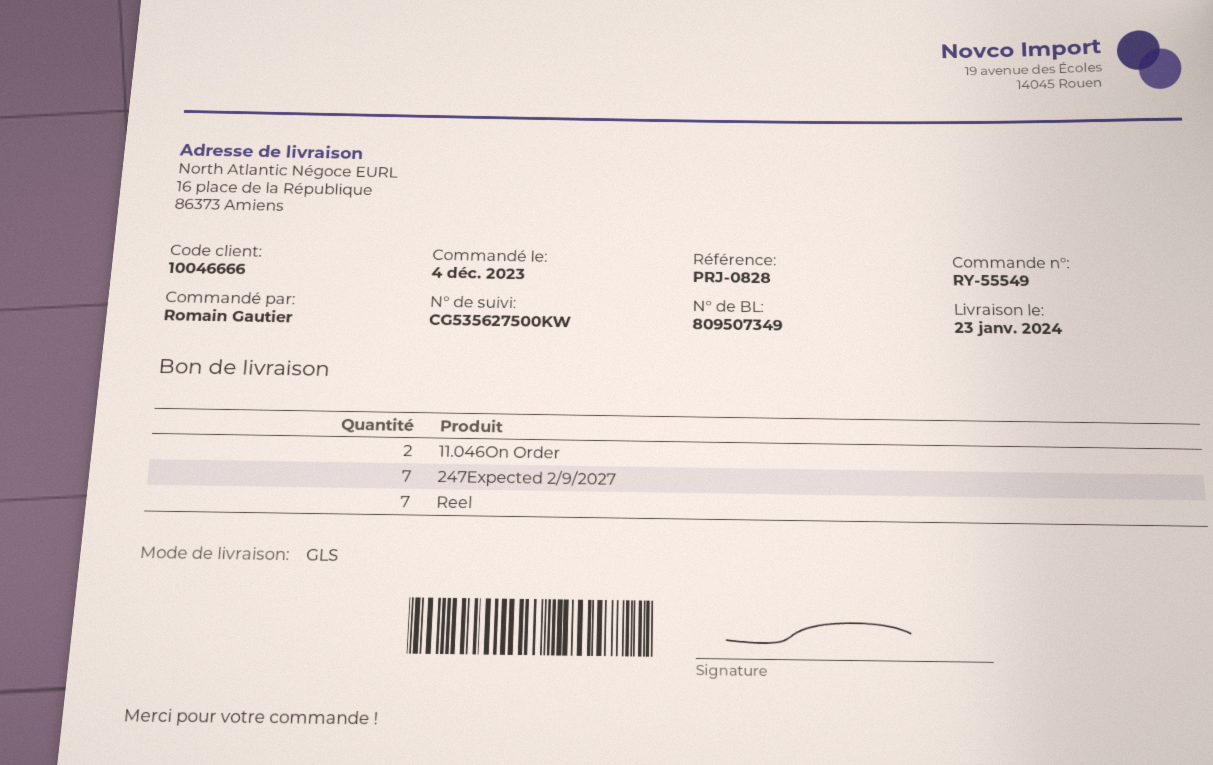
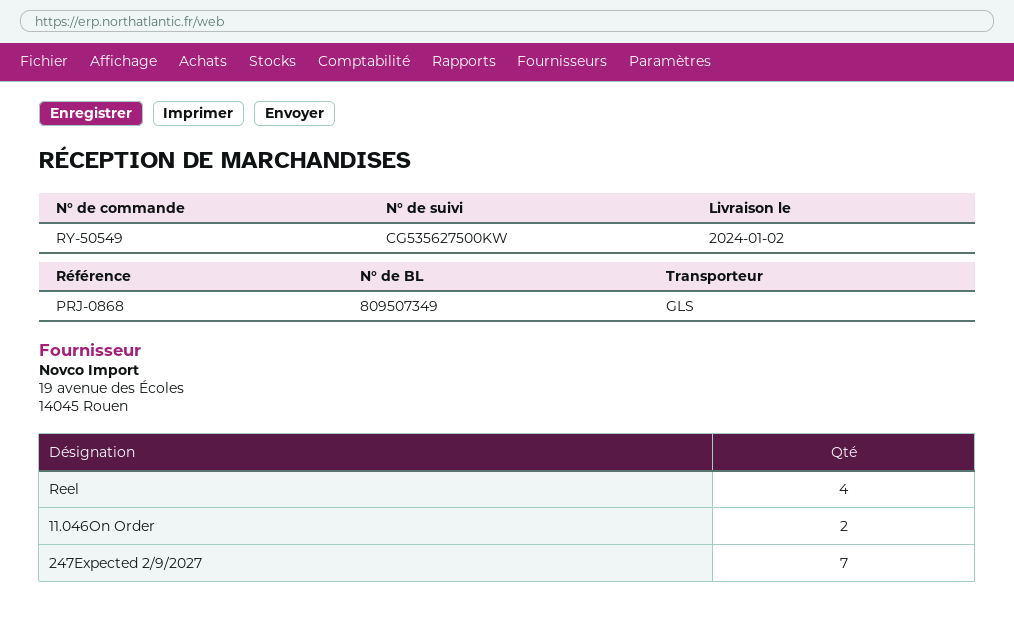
order number: RY-55549 -> RY-50549
delivery date: 2024-01-23 -> 2024-01-02
reference: PRJ-0828 -> PRJ-0868
Reel: 7 -> 4

